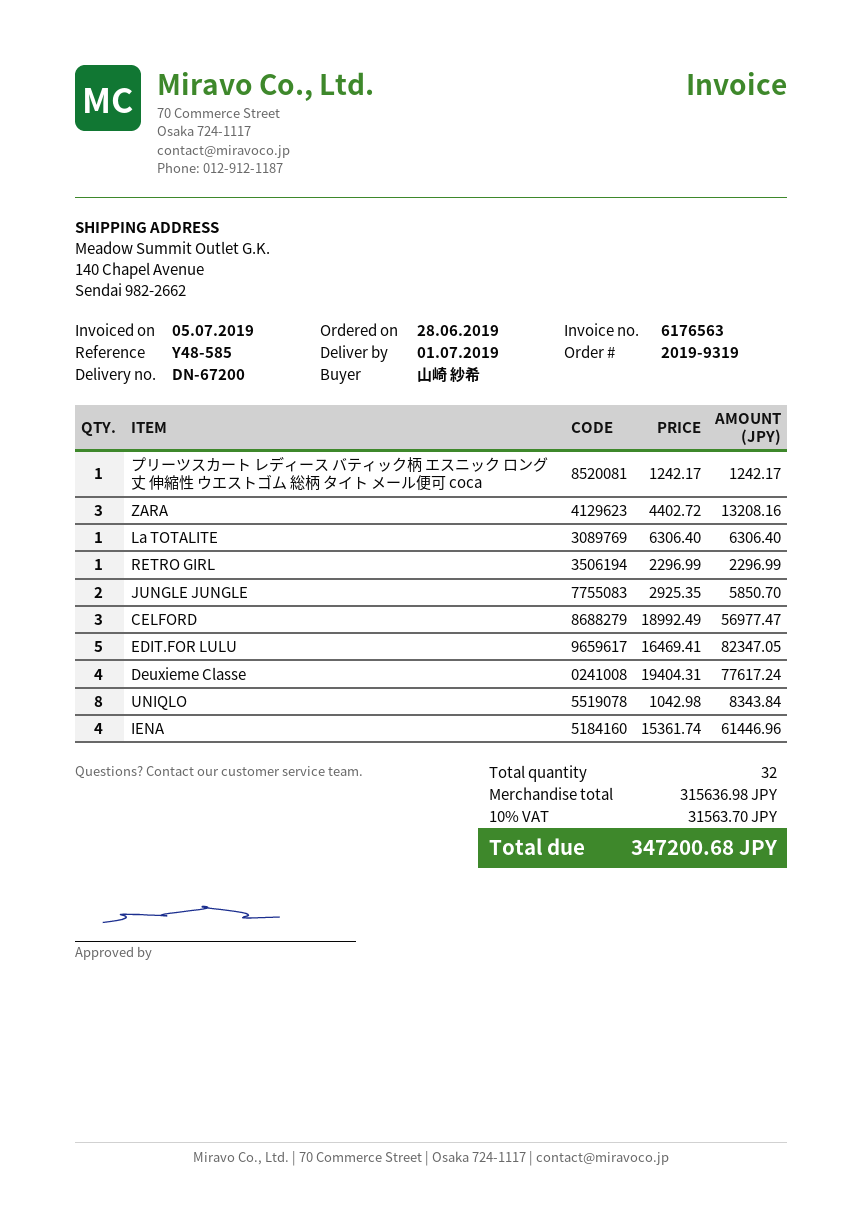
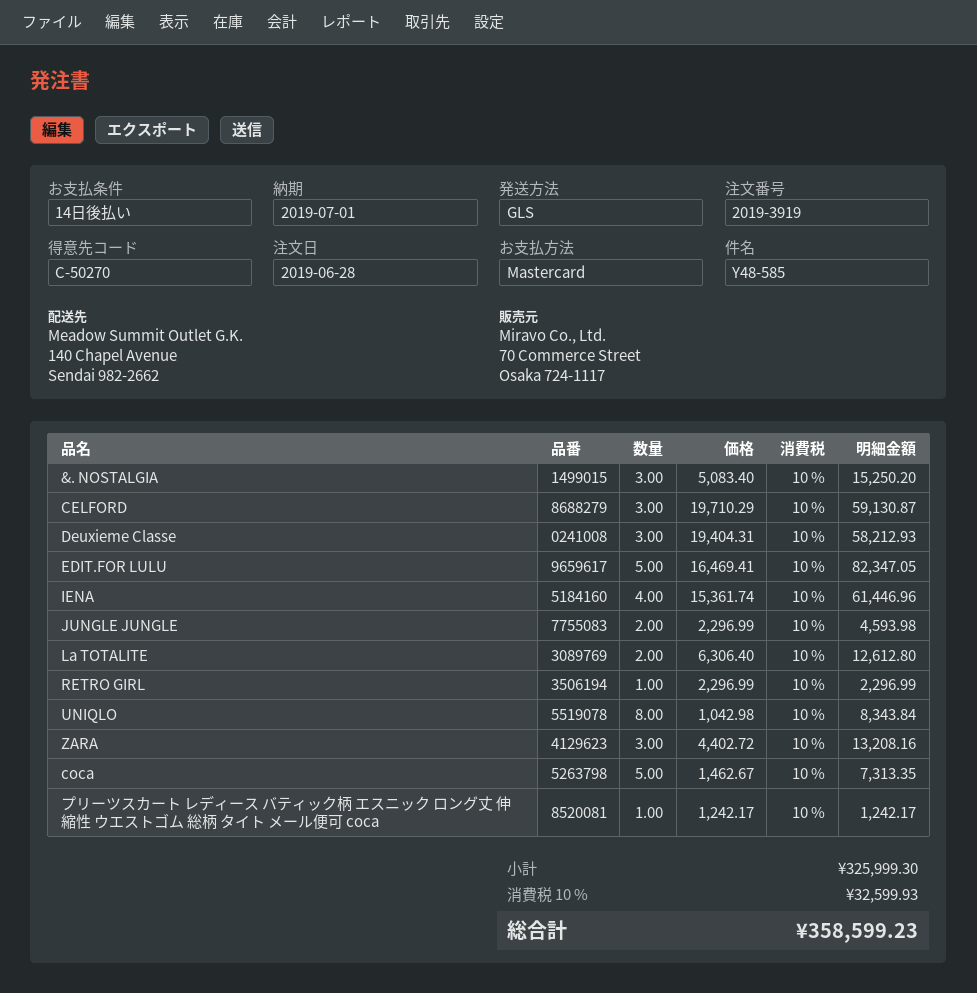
order number: 2019-9319 -> 2019-3919
La TOTALITE: 1 x 6306.40 = 6306.40 -> 2 x 6306.40 = 12612.80
JUNGLE JUNGLE: 2 x 2925.35 = 5850.70 -> 2 x 2296.99 = 4593.98
CELFORD: 3 x 18992.49 = 56977.47 -> 3 x 19710.29 = 59130.87
Deuxieme Classe: 4 x 19404.31 = 77617.24 -> 3 x 19404.31 = 58212.93
&. NOSTALGIA: none -> 3 x 5083.40 = 15250.20
coca: none -> 5 x 1462.67 = 7313.35
subtotal: 315636.98 -> 325999.30
tax: 10% = 31563.70 -> 10% = 32599.93
total: 347200.68 -> 358599.23

